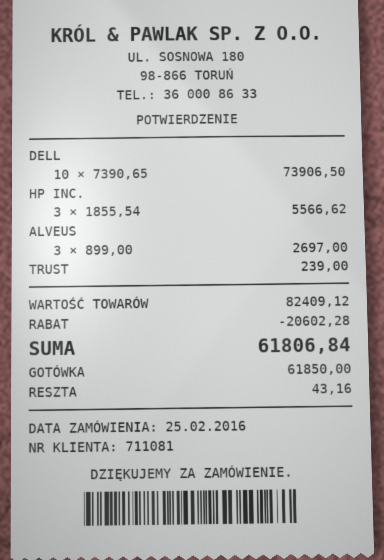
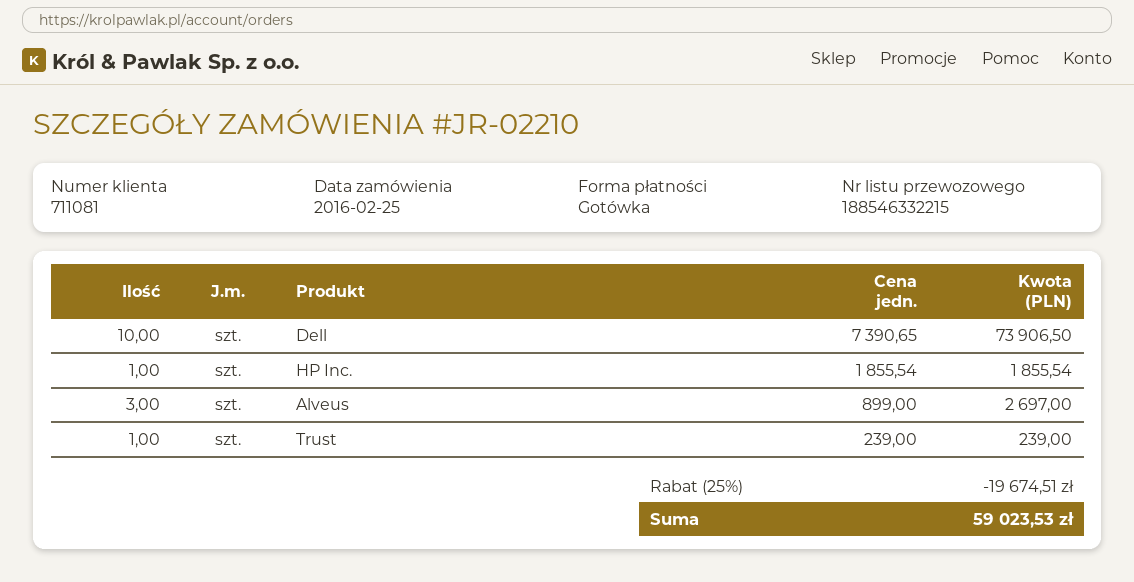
HP INC.: 3 x 1855.54 = 5566.62 -> 1 x 1855.54 = 1855.54
discount: 20602.28 -> 19674.51
total: 61806.84 -> 59023.53

